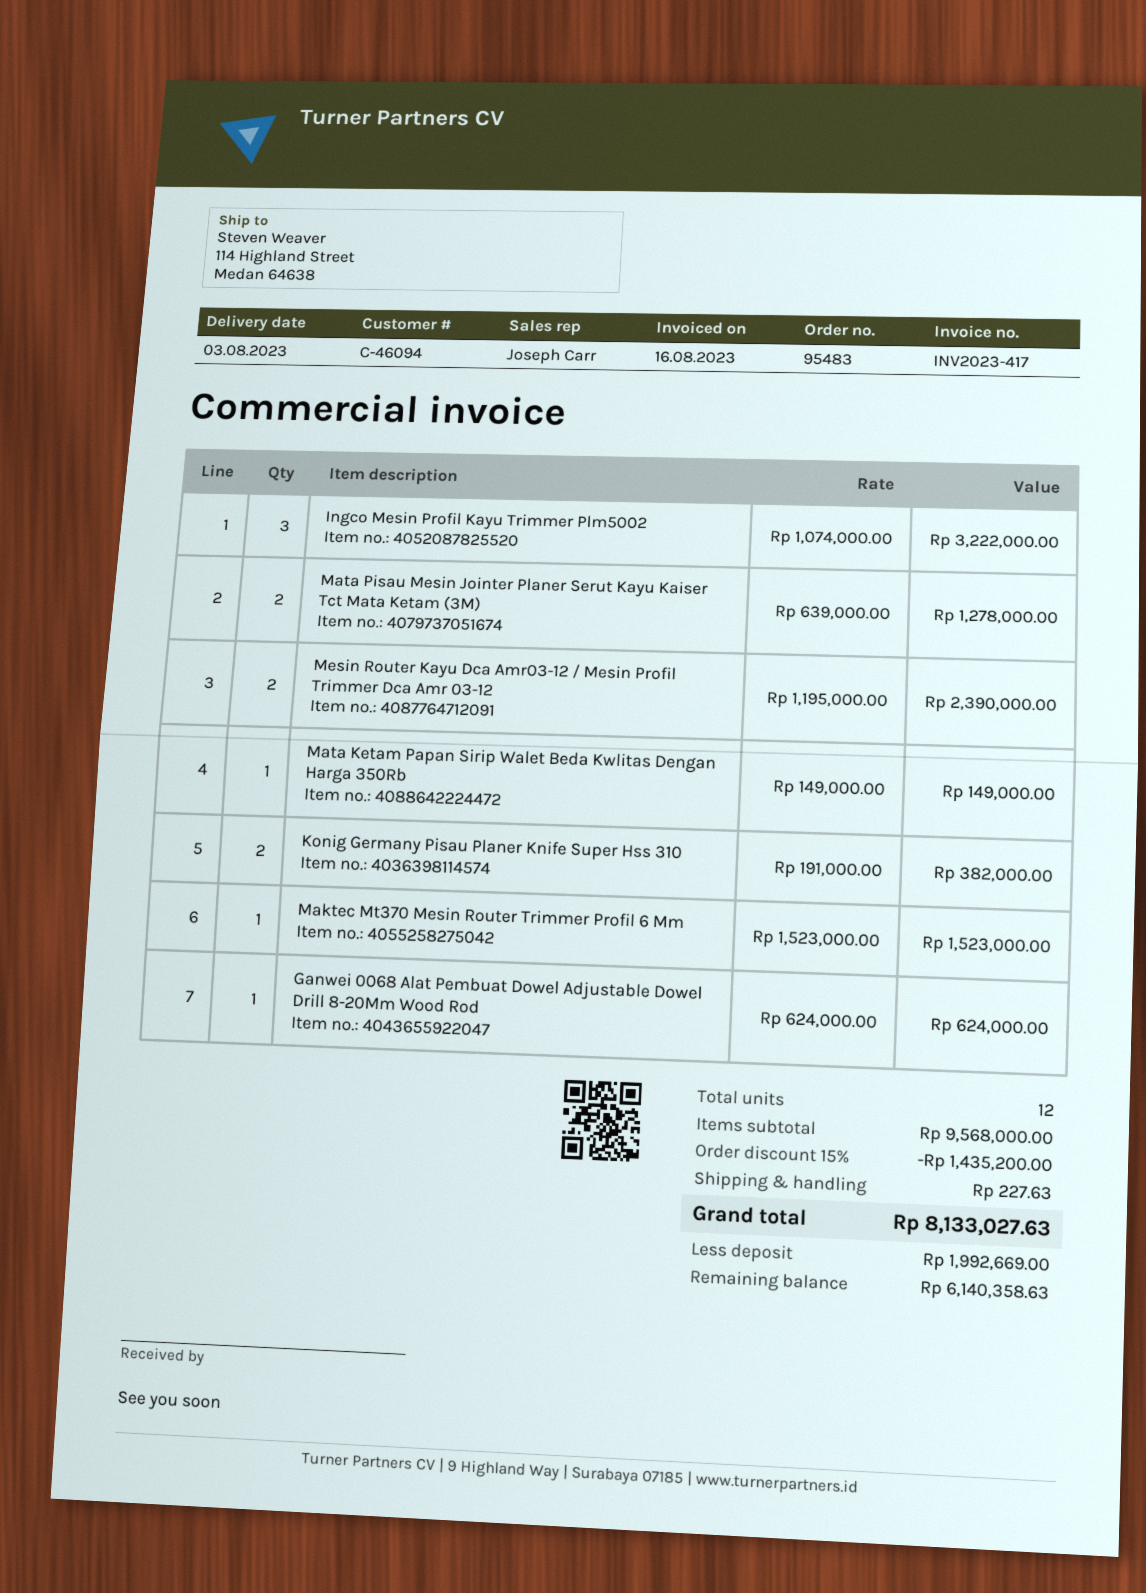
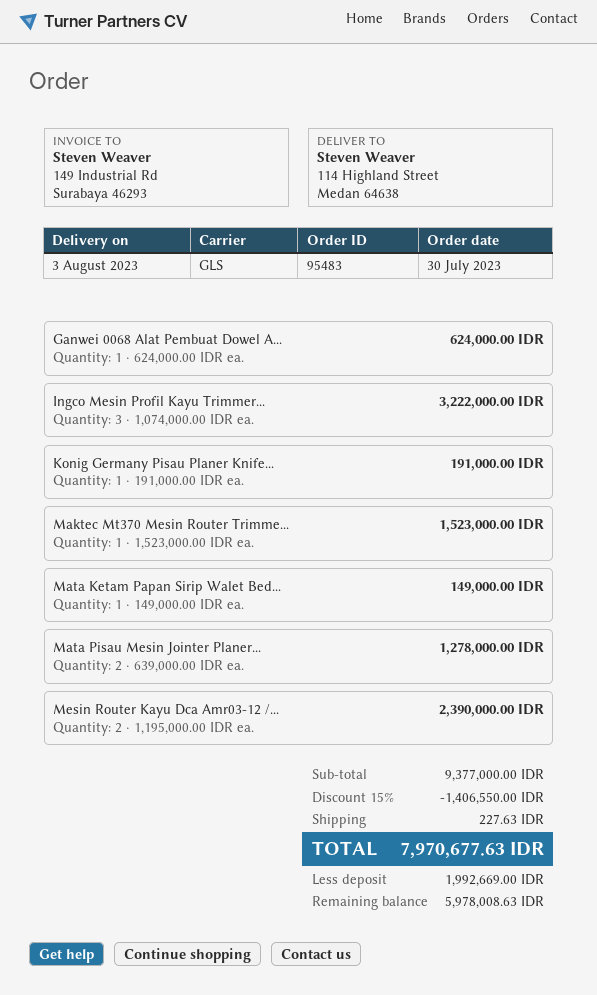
Konig Germany Pisau Planer Knife Super Hss 310: 2 x 191000.00 = 382000.00 -> 1 x 191000.00 = 191000.00
subtotal: 9568000.00 -> 9377000.00
discount: 15% = 1435200.00 -> 15% = 1406550.00
total: 8133027.63 -> 7970677.63
balance: 6140358.63 -> 5978008.63

